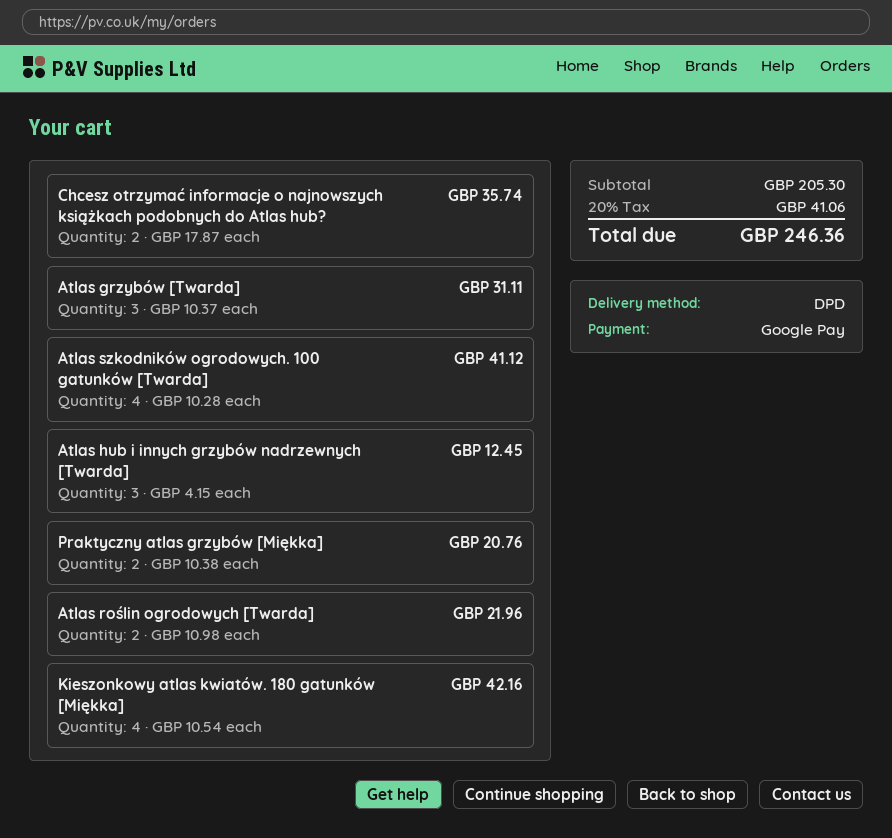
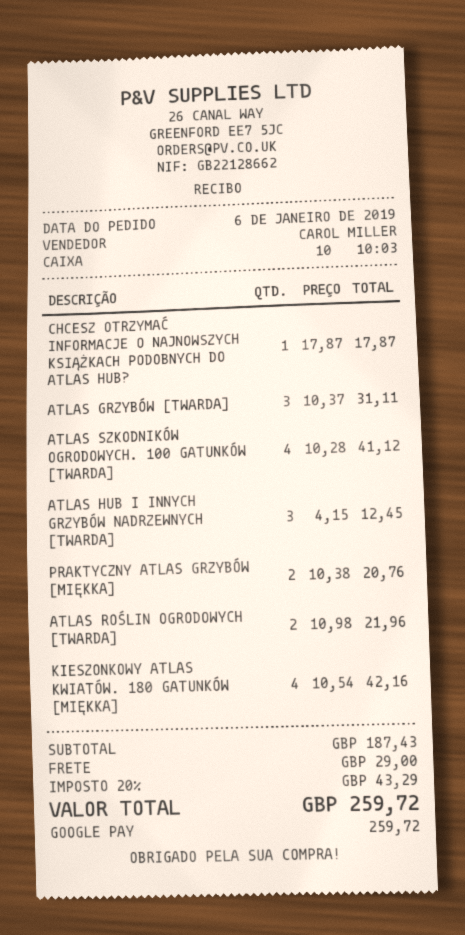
Chcesz otrzymać informacje o najnowszych książkach podobnych do Atlas hub?: 2 x 17.87 = 35.74 -> 1 x 17.87 = 17.87
subtotal: 205.30 -> 187.43
shipping: none -> 29.00
tax: 20% = 41.06 -> 20% = 43.29
total: 246.36 -> 259.72

